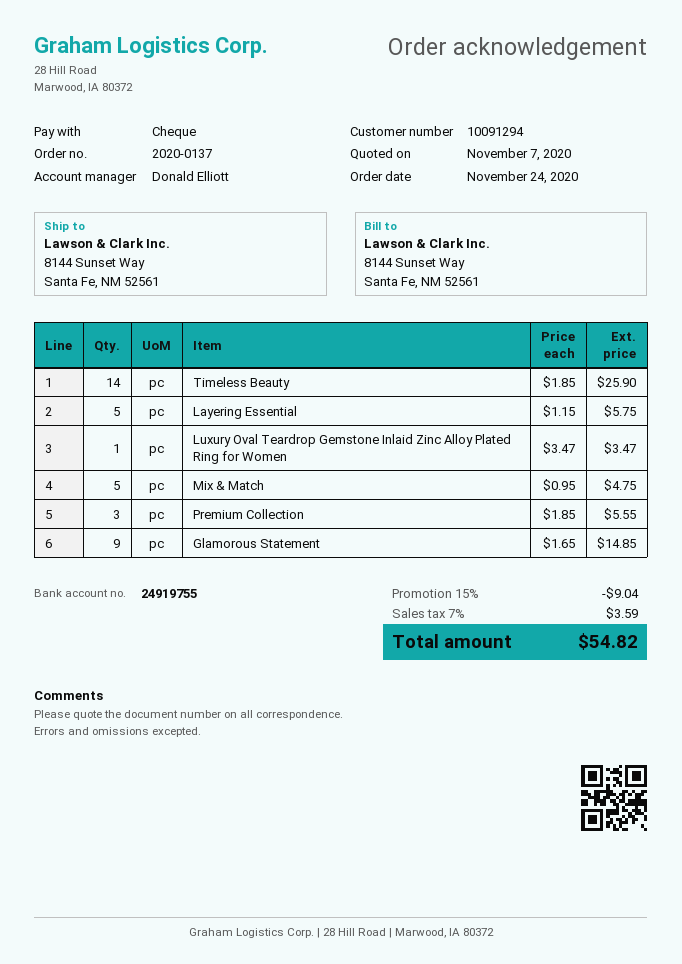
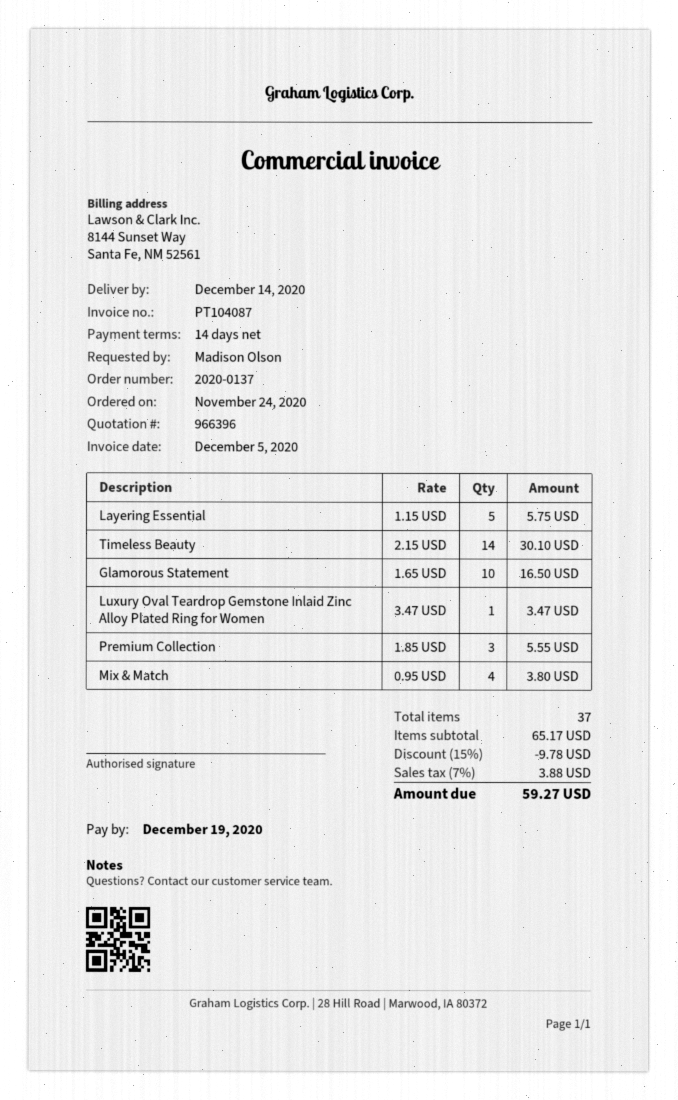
Timeless Beauty: 14 x 1.85 = 25.90 -> 14 x 2.15 = 30.10
Mix & Match: 5 x 0.95 = 4.75 -> 4 x 0.95 = 3.80
Glamorous Statement: 9 x 1.65 = 14.85 -> 10 x 1.65 = 16.50
discount: 15% = 9.04 -> 15% = 9.78
tax: 7% = 3.59 -> 7% = 3.88
total: 54.82 -> 59.27

